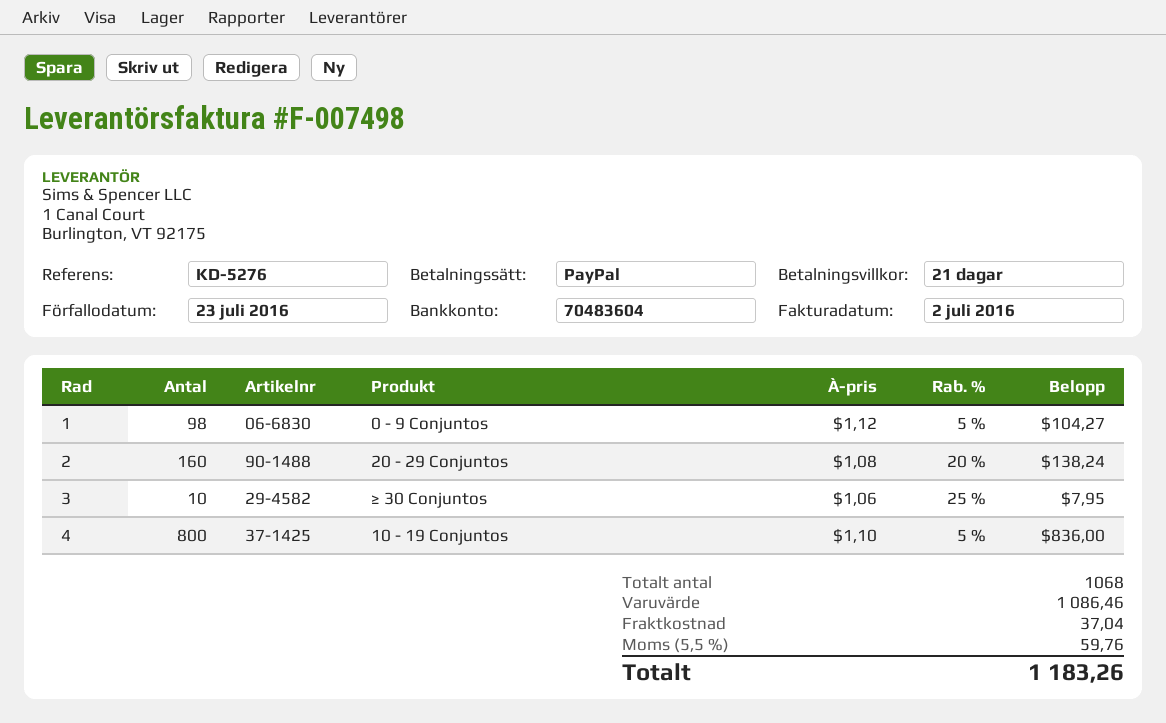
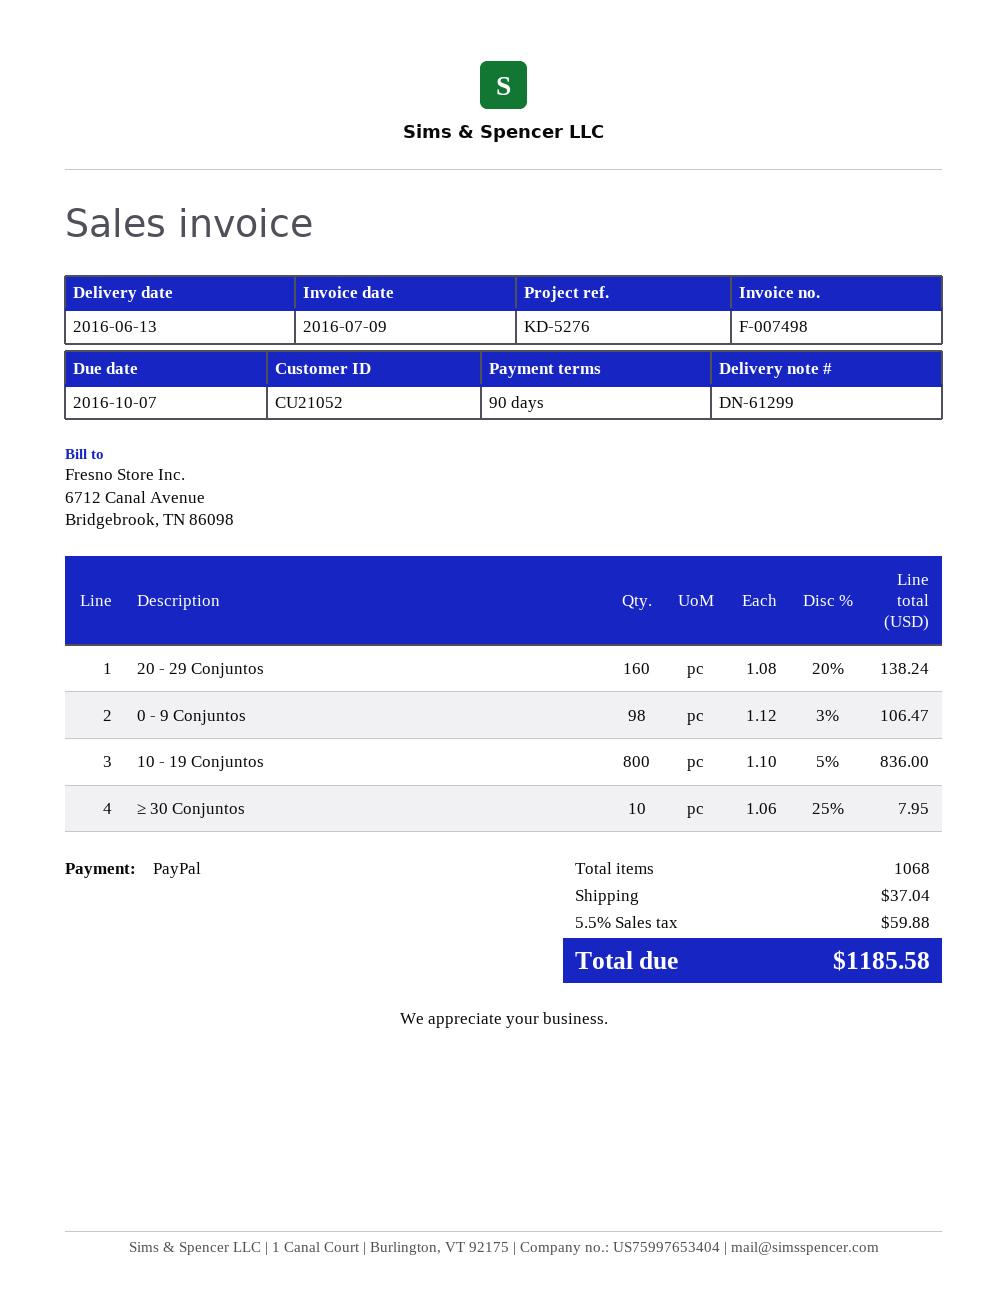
invoice date: 2016-07-02 -> 2016-07-09
payment terms: 21 days -> 90 days
due date: 2016-07-23 -> 2016-10-07
0 - 9 Conjuntos: 98 x 1.12 - 5% = 104.27 -> 98 x 1.12 - 3% = 106.47
tax: 5.5% = 59.76 -> 5.5% = 59.88
total: 1183.26 -> 1185.58

